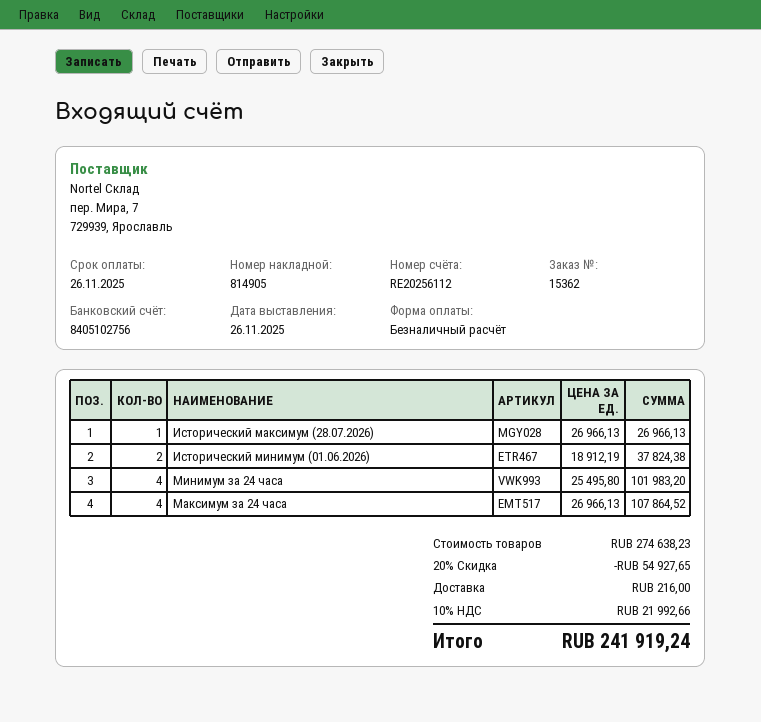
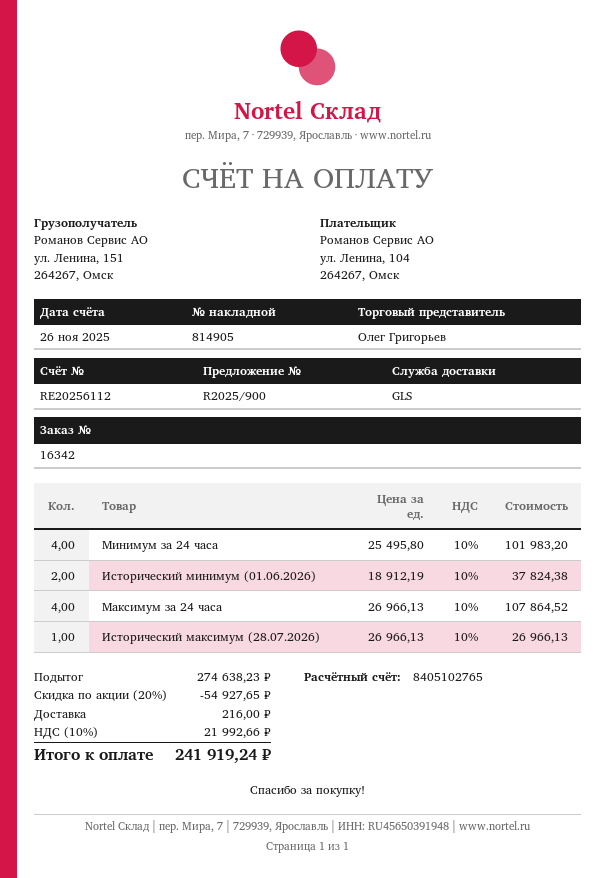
order number: 15362 -> 16342
bank account: 8405102756 -> 8405102765

